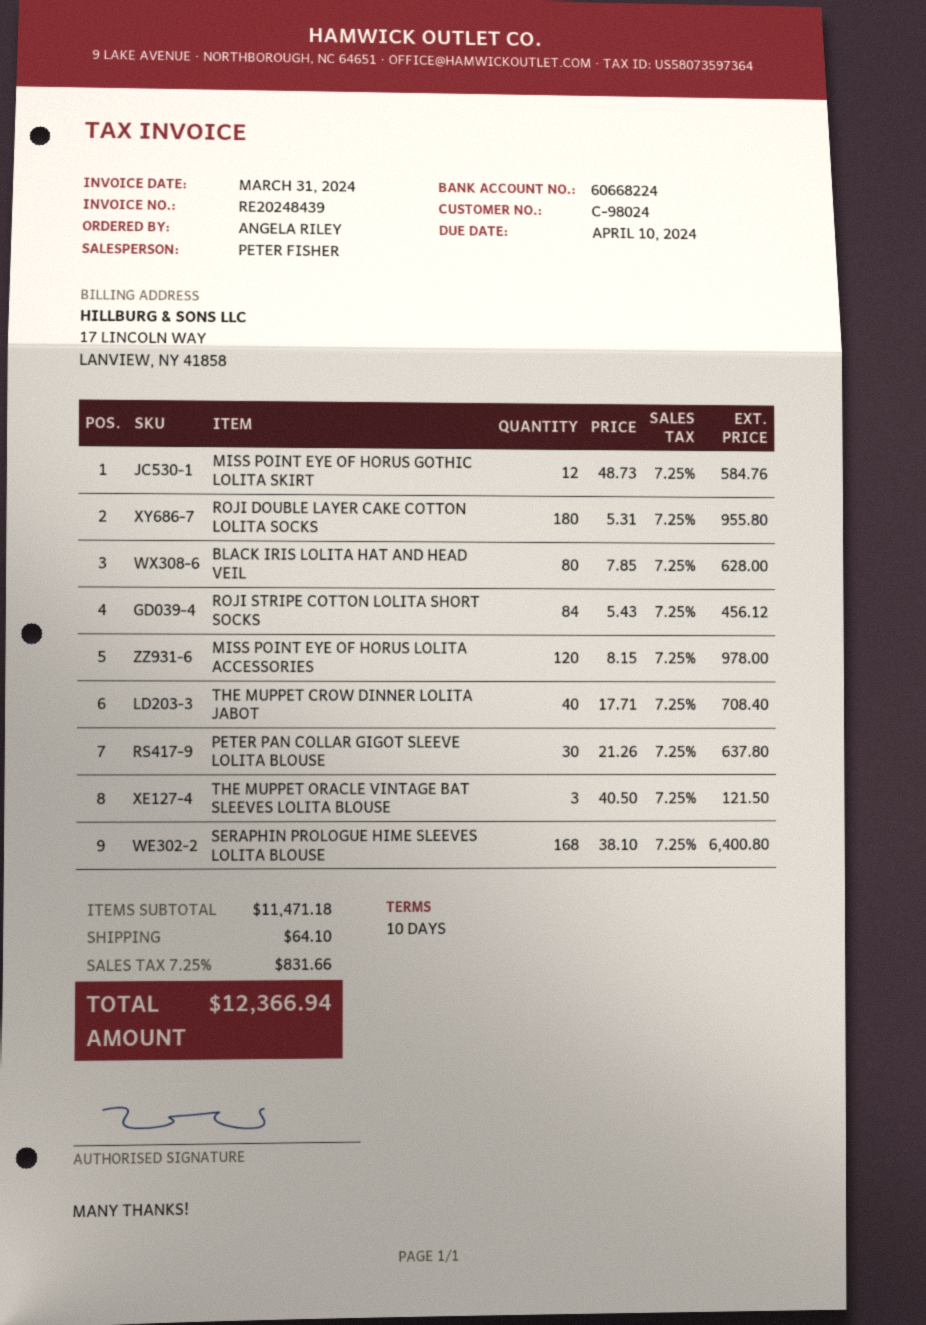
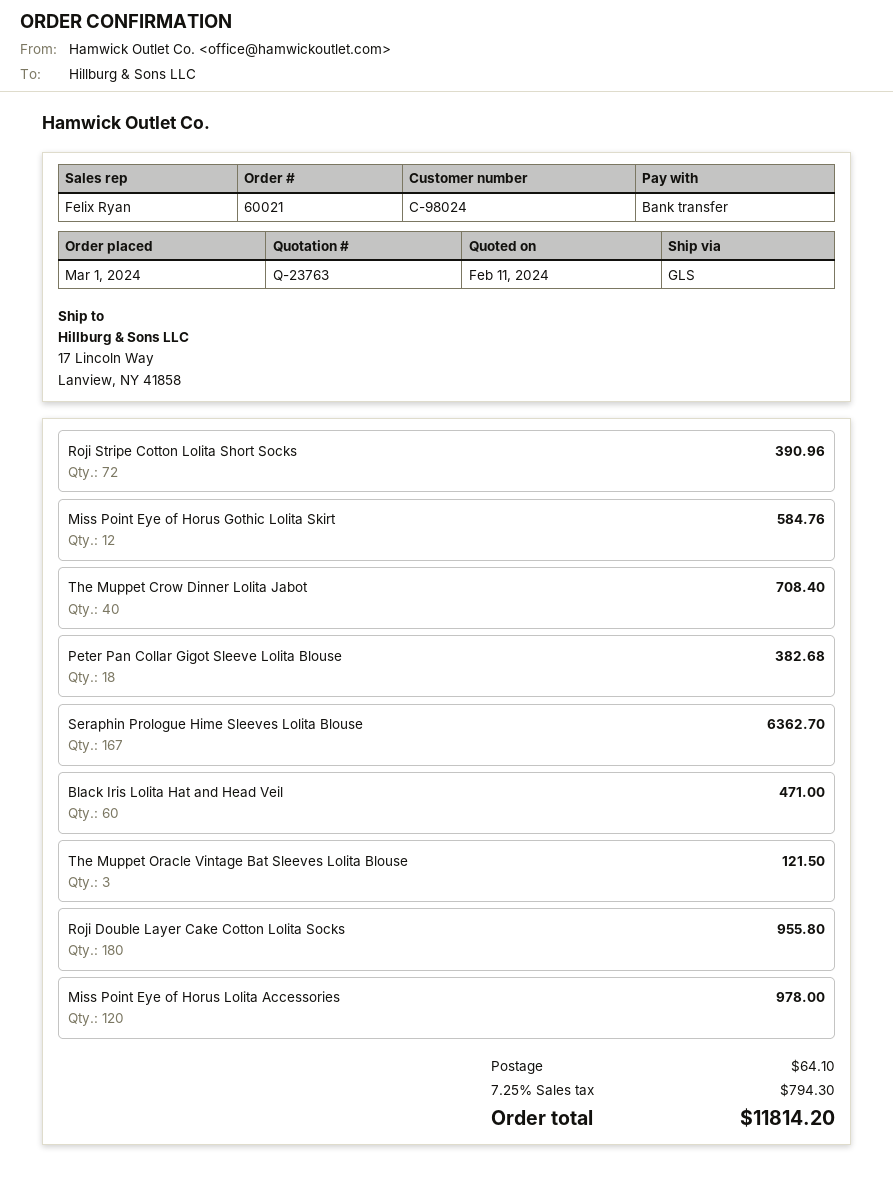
sales rep: PETER FISHER -> Felix Ryan
BLACK IRIS LOLITA HAT AND HEAD VEIL: 80 for 628.00 -> 60 for 471.00
ROJI STRIPE COTTON LOLITA SHORT SOCKS: 84 for 456.12 -> 72 for 390.96
PETER PAN COLLAR GIGOT SLEEVE LOLITA BLOUSE: 30 for 637.80 -> 18 for 382.68
SERAPHIN PROLOGUE HIME SLEEVES LOLITA BLOUSE: 168 for 6400.80 -> 167 for 6362.70
tax: 7.25% = 831.66 -> 7.25% = 794.30
total: 12366.94 -> 11814.20

